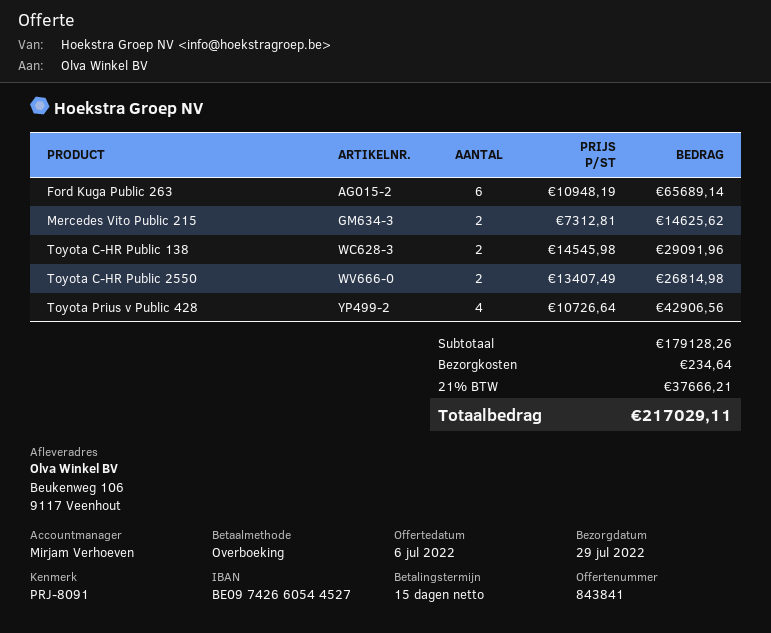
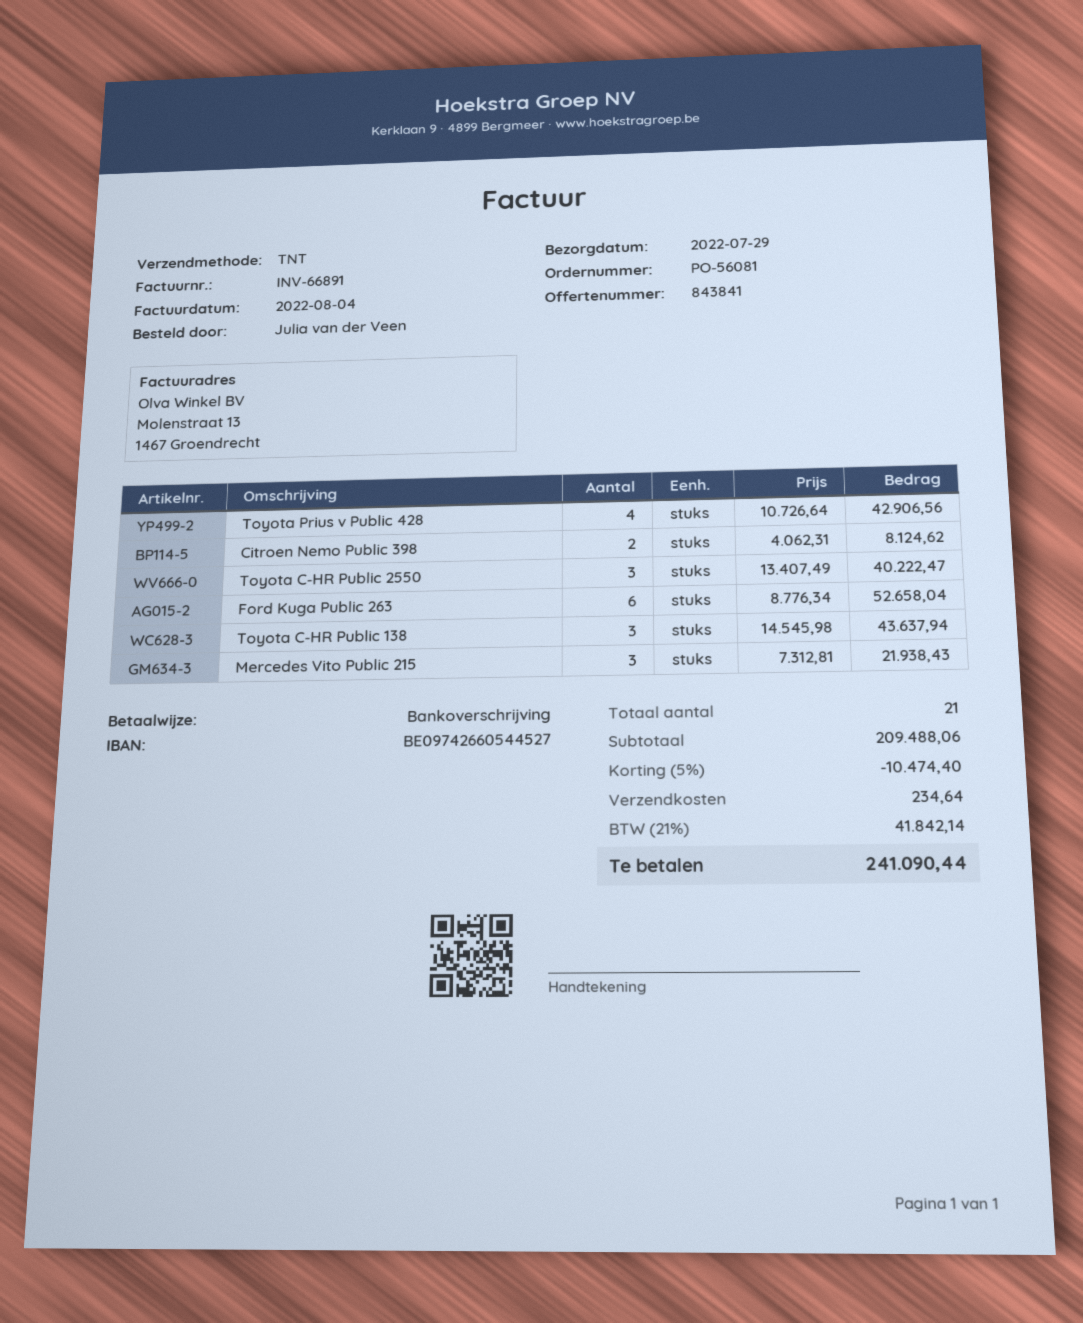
Ford Kuga Public 263: 6 x 10948.19 = 65689.14 -> 6 x 8776.34 = 52658.04
Mercedes Vito Public 215: 2 x 7312.81 = 14625.62 -> 3 x 7312.81 = 21938.43
Toyota C-HR Public 138: 2 x 14545.98 = 29091.96 -> 3 x 14545.98 = 43637.94
Toyota C-HR Public 2550: 2 x 13407.49 = 26814.98 -> 3 x 13407.49 = 40222.47
Citroen Nemo Public 398: none -> 2 x 4062.31 = 8124.62
subtotal: 179128.26 -> 209488.06
discount: none -> 5% = 10474.40
tax: 21% = 37666.21 -> 21% = 41842.14
total: 217029.11 -> 241090.44

